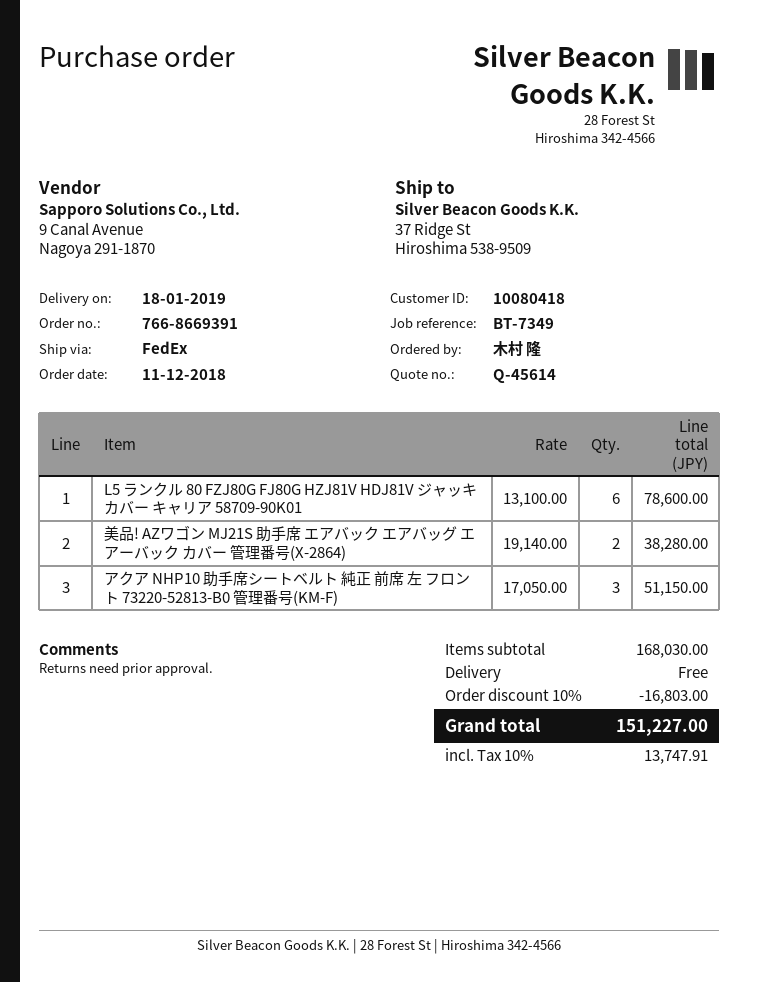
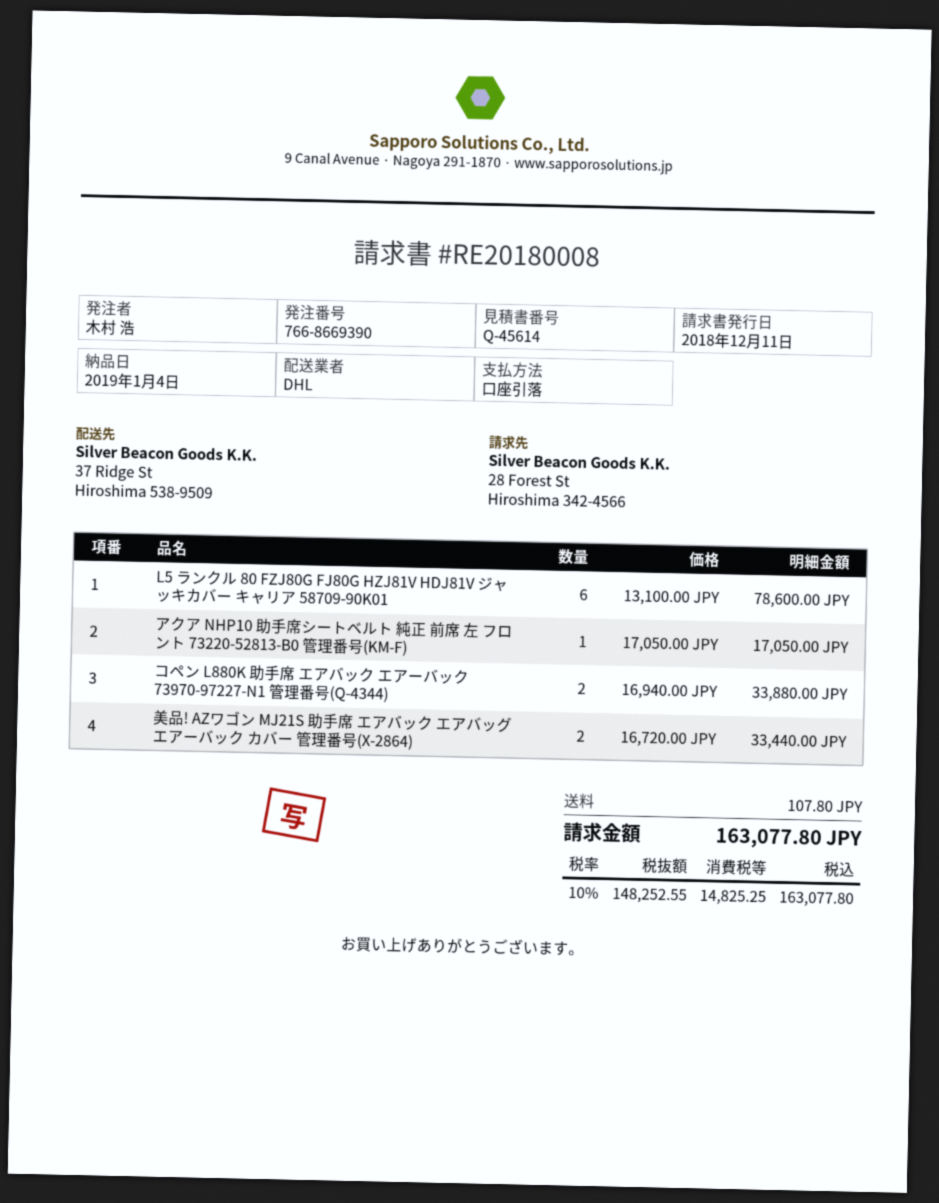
order number: 766-8669391 -> 766-8669390
delivery date: 2019-01-18 -> 2019-01-04
ordered by: 木村 隆 -> 木村 浩
shipping method: FedEx -> DHL
美品! AZワゴン MJ21S 助手席 エアバック エアバッグ エアーバック カバー 管理番号(X-2864): 2 x 19140.00 = 38280.00 -> 2 x 16720.00 = 33440.00
アクア NHP10 助手席シートベルト 純正 前席 左 フロント 73220-52813-B0 管理番号(KM-F): 3 x 17050.00 = 51150.00 -> 1 x 17050.00 = 17050.00
コペン L880K 助手席 エアバック エアーバック 73970-97227-N1 管理番号(Q-4344): none -> 2 x 16940.00 = 33880.00
discount: 10% = 16803.00 -> none
shipping: 0.00 -> 107.80
tax: 10% = 13747.91 -> 10% = 14825.25
total: 151227.00 -> 163077.80

